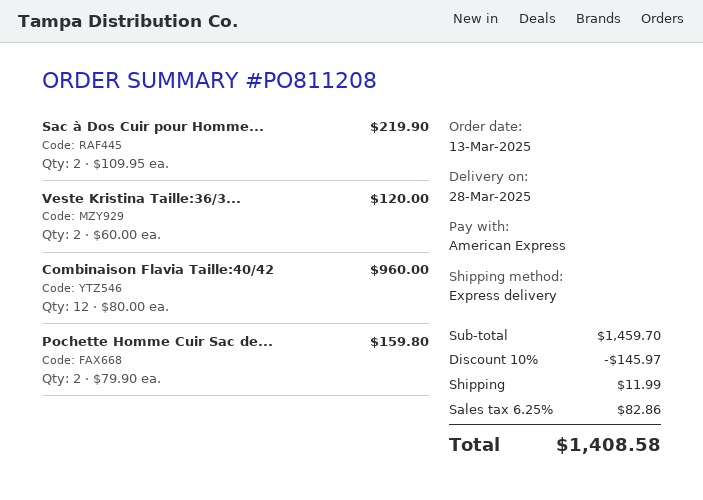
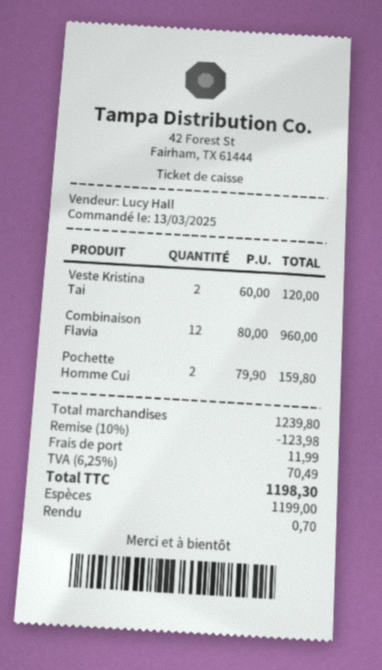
payment method: American Express -> cash
Sac à Dos Cuir pour Homme...: 2 x 109.95 = 219.90 -> none
subtotal: 1459.70 -> 1239.80
discount: 10% = 145.97 -> 10% = 123.98
tax: 6.25% = 82.86 -> 6.25% = 70.49
total: 1408.58 -> 1198.30

